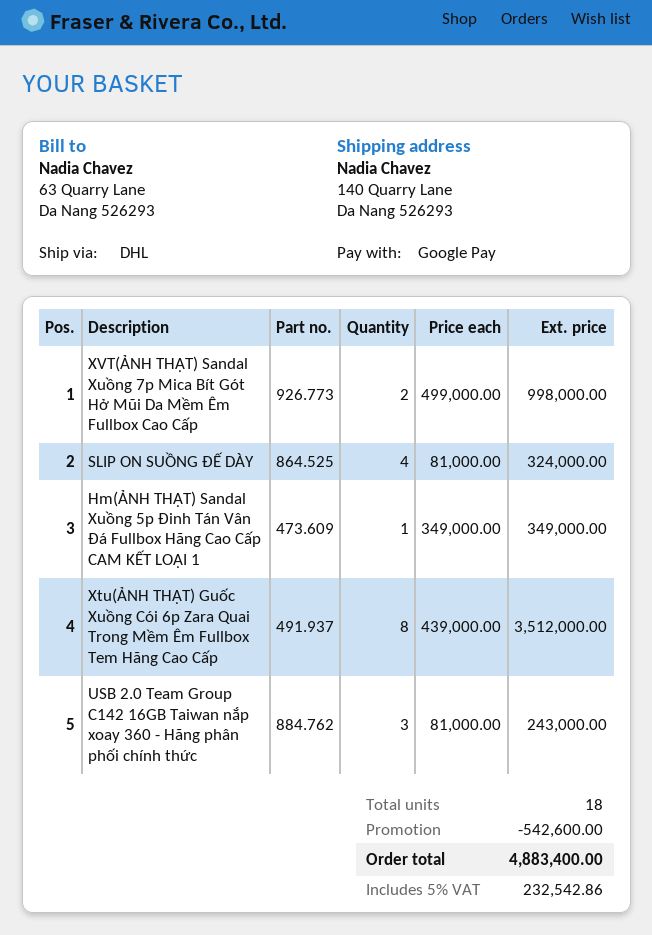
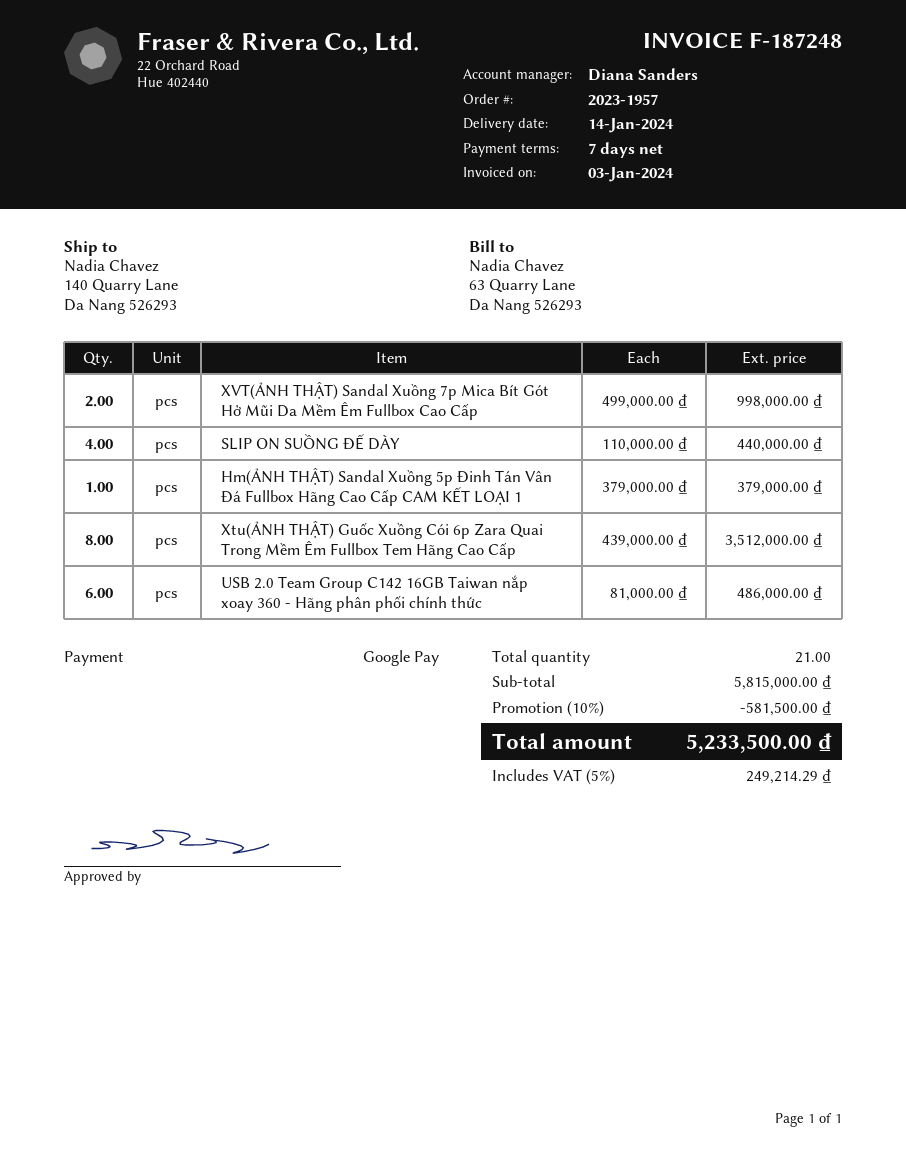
SLIP ON SUỒNG ĐẾ DÀY: 4 x 81000.00 = 324000.00 -> 4 x 110000.00 = 440000.00
Hm(ẢNH THẬT) Sandal Xuồng 5p Đinh Tán Vân Đá Fullbox Hãng Cao Cấp CAM KẾT LOẠI 1: 1 x 349000.00 = 349000.00 -> 1 x 379000.00 = 379000.00
USB 2.0 Team Group C142 16GB Taiwan nắp xoay 360 - Hãng phân phối chính thức: 3 x 81000.00 = 243000.00 -> 6 x 81000.00 = 486000.00
total quantity: 18 -> 21
discount: 542600.00 -> 581500.00
tax: 5% = 232542.86 -> 5% = 249214.29
total: 4883400.00 -> 5233500.00

